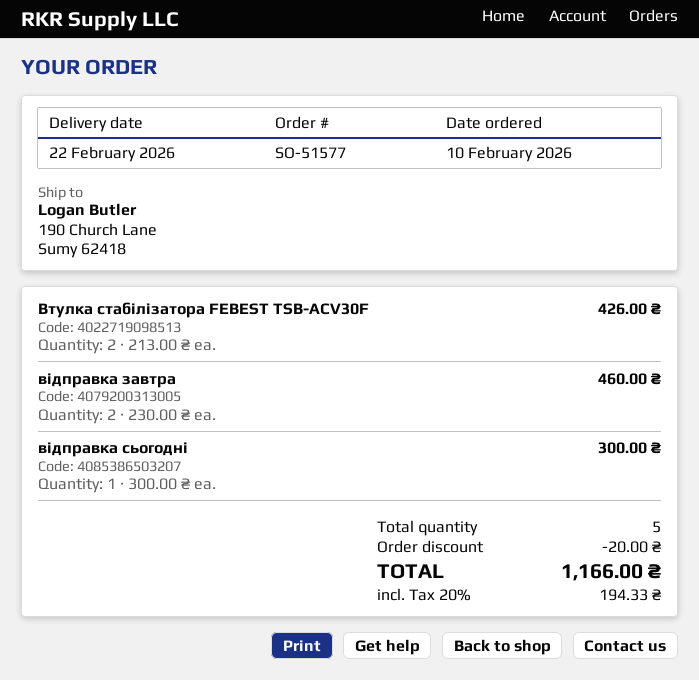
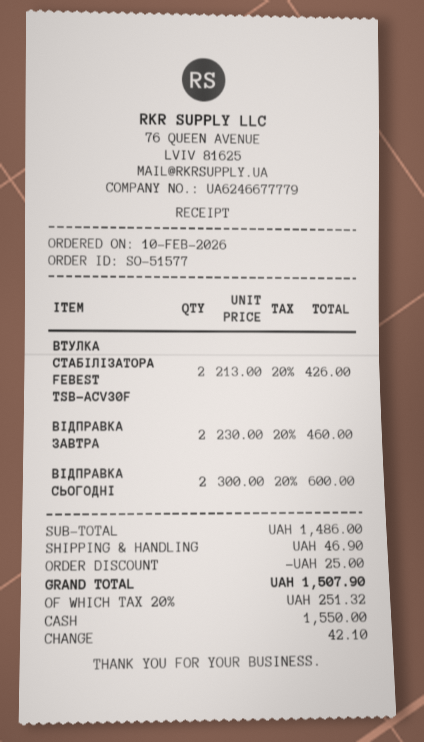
відправка сьогодні: 1 x 300.00 = 300.00 -> 2 x 300.00 = 600.00
discount: 20.00 -> 25.00
shipping: none -> 46.90
tax: 20% = 194.33 -> 20% = 251.32
total: 1166.00 -> 1507.90

